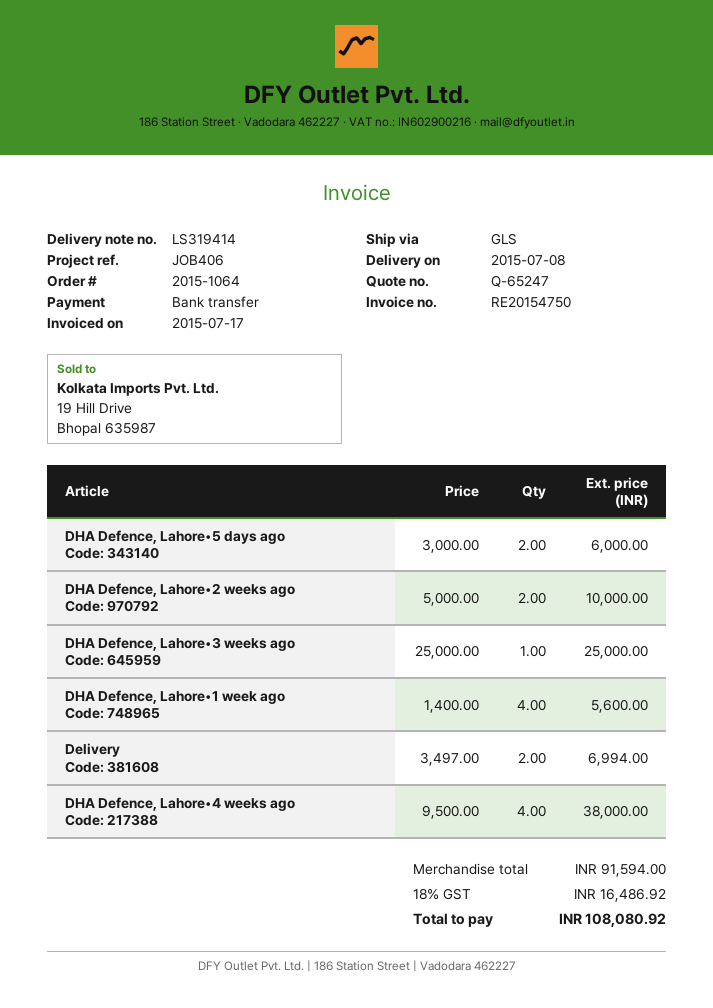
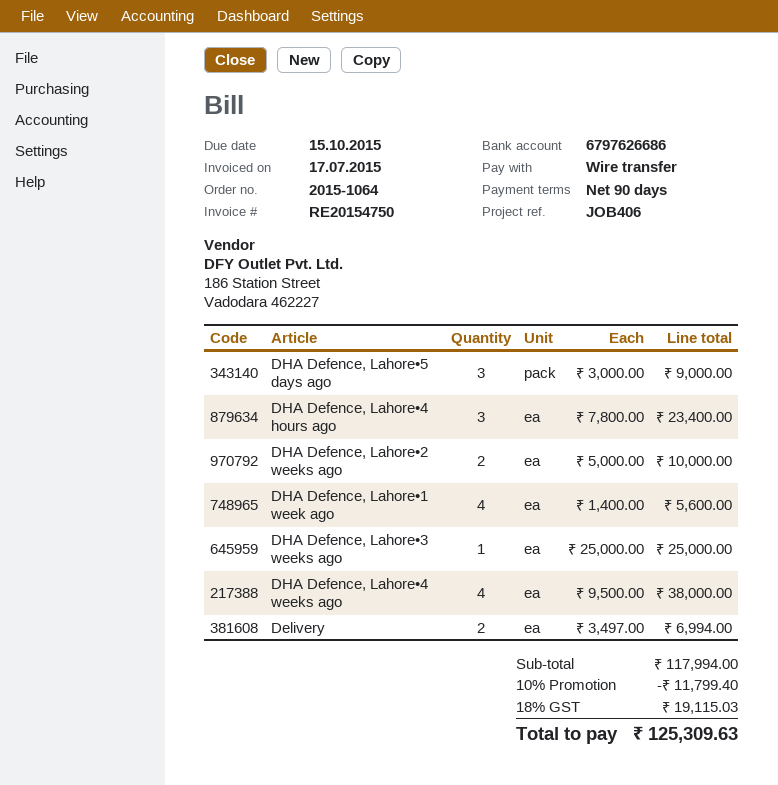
DHA Defence, Lahore•5 days ago: 2 x 3000.00 = 6000.00 -> 3 x 3000.00 = 9000.00
DHA Defence, Lahore•4 hours ago: none -> 3 x 7800.00 = 23400.00
subtotal: 91594.00 -> 117994.00
discount: none -> 10% = 11799.40
tax: 18% = 16486.92 -> 18% = 19115.03
total: 108080.92 -> 125309.63

